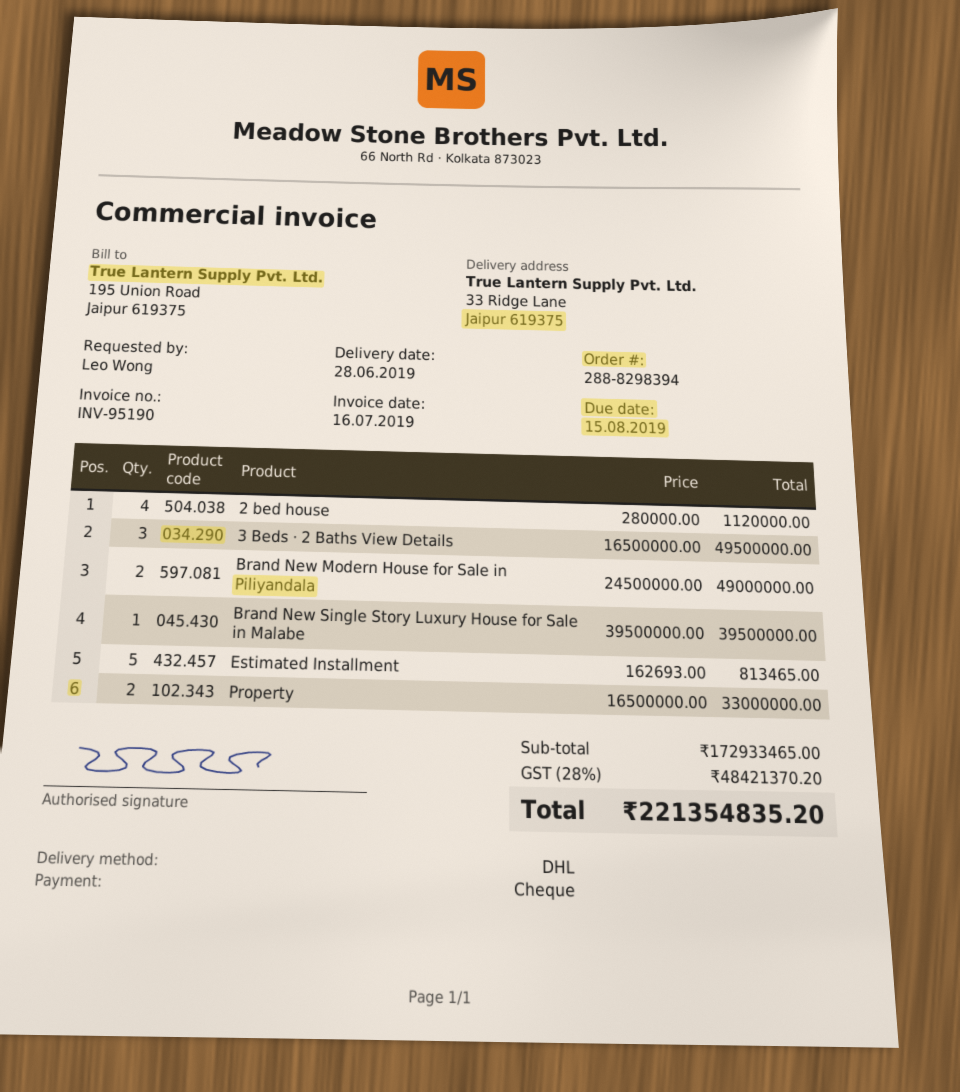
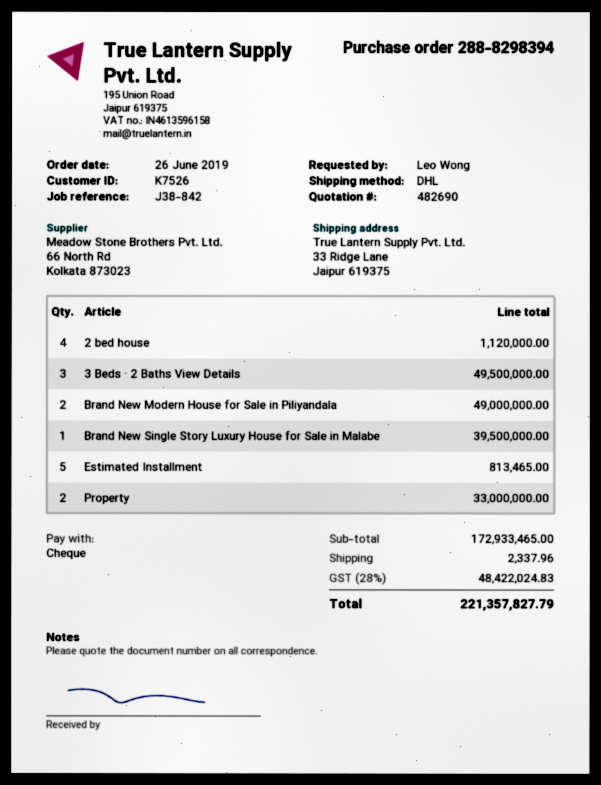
shipping: none -> 2337.96
tax: 28% = 48421370.20 -> 28% = 48422024.83
total: 221354835.20 -> 221357827.79

